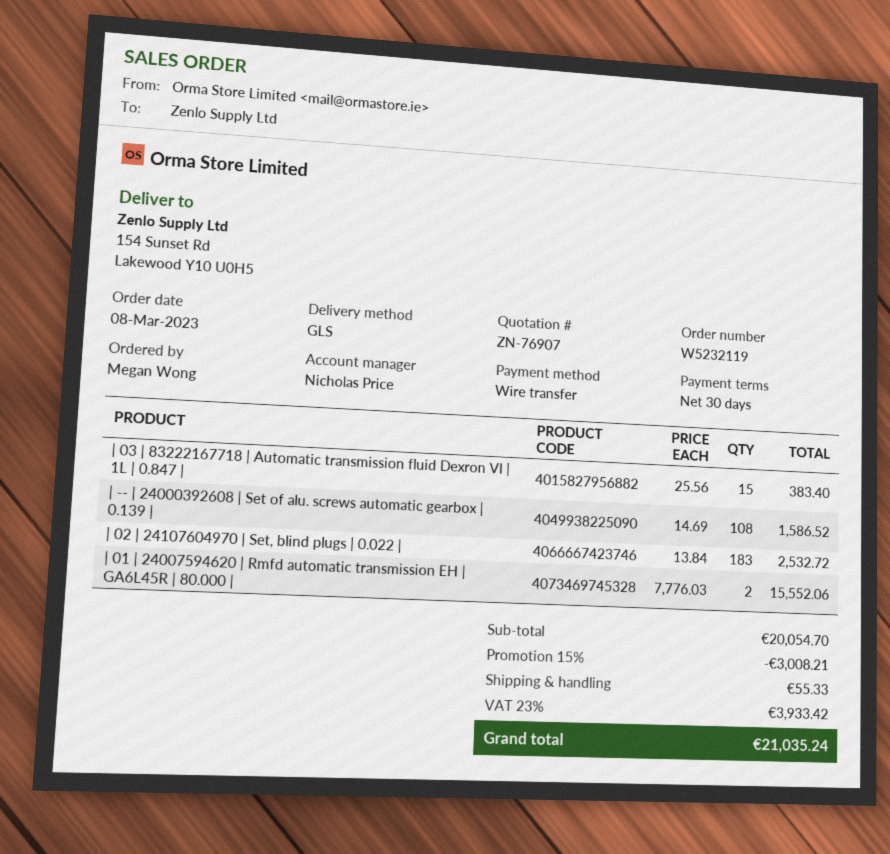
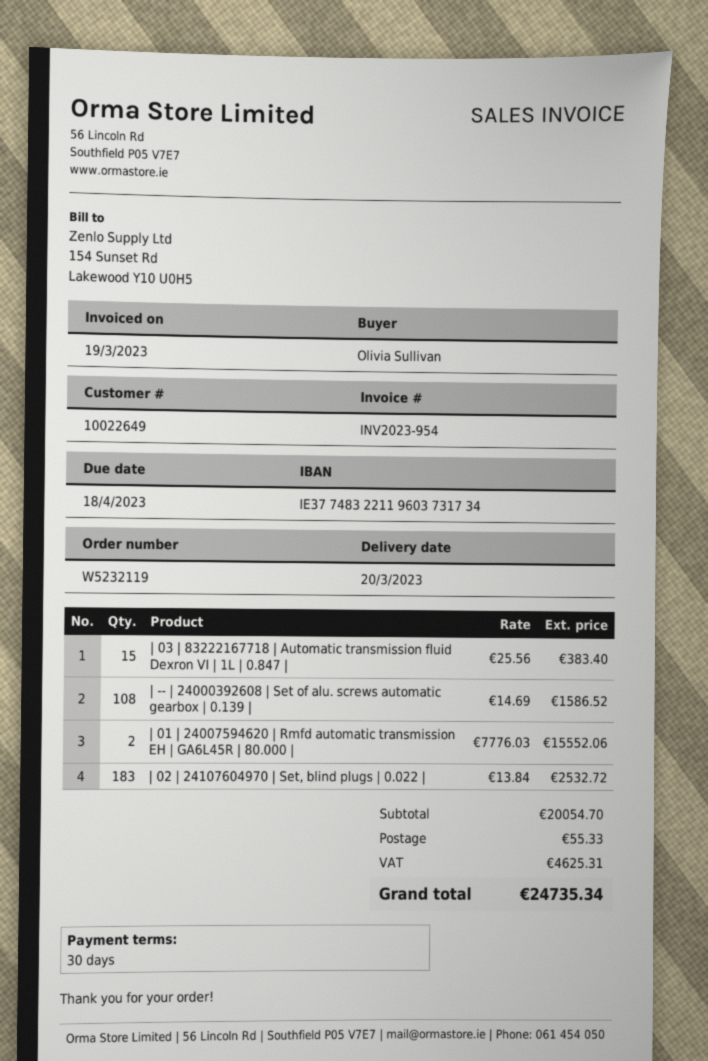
ordered by: Megan Wong -> Olivia Sullivan
discount: 15% = 3008.21 -> none
tax: 3933.42 -> 4625.31
total: 21035.24 -> 24735.34

